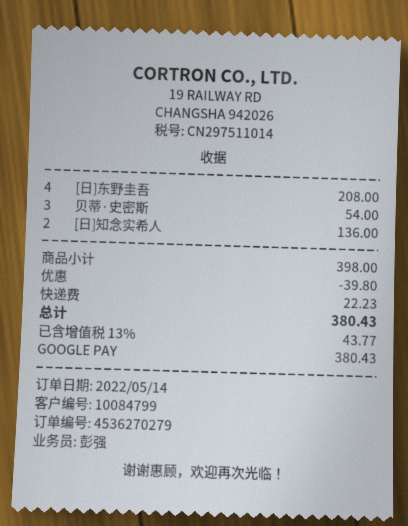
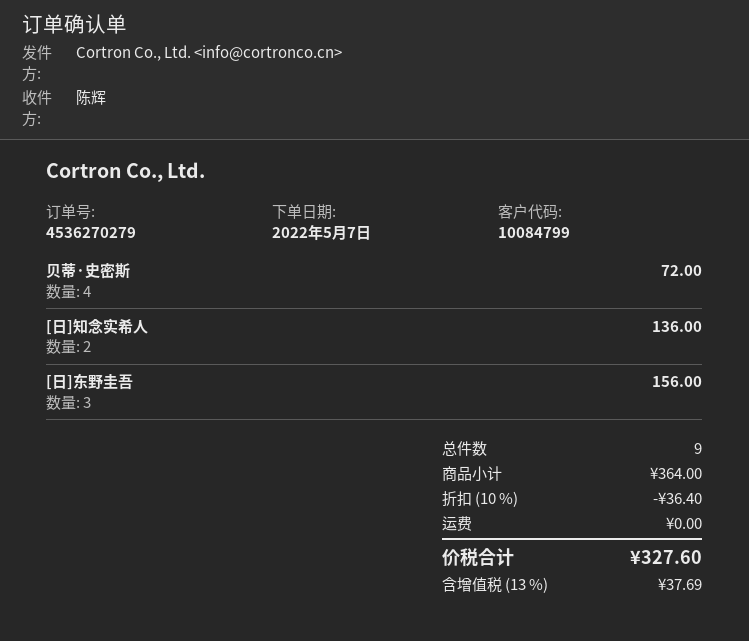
order date: 2022-05-14 -> 2022-05-07
[日]东野圭吾: 4 for 208.00 -> 3 for 156.00
贝蒂·史密斯: 3 for 54.00 -> 4 for 72.00
subtotal: 398.00 -> 364.00
discount: 39.80 -> 36.40
shipping: 22.23 -> 0.00
tax: 13% = 43.77 -> 13% = 37.69
total: 380.43 -> 327.60

